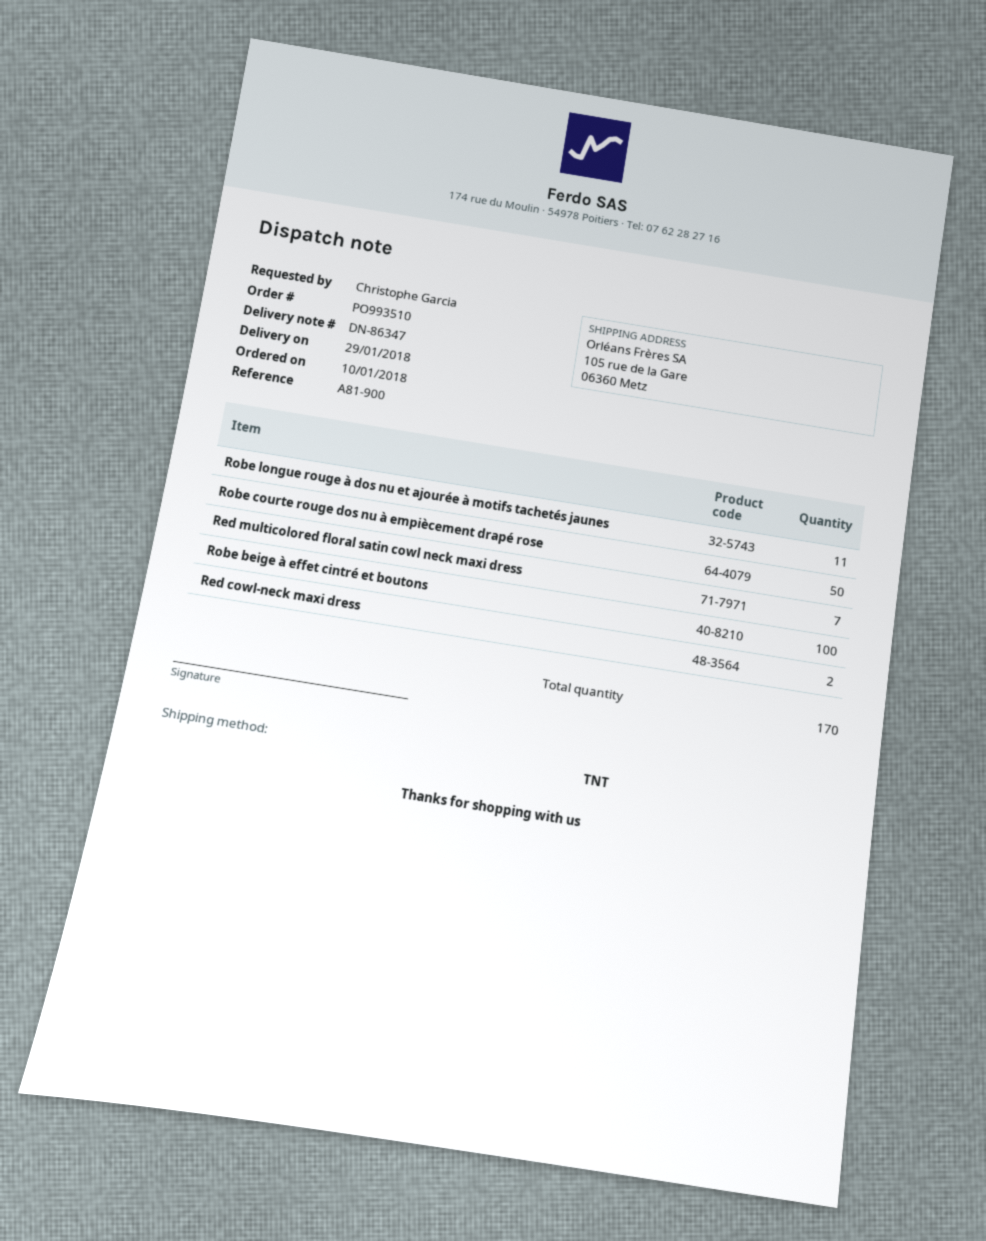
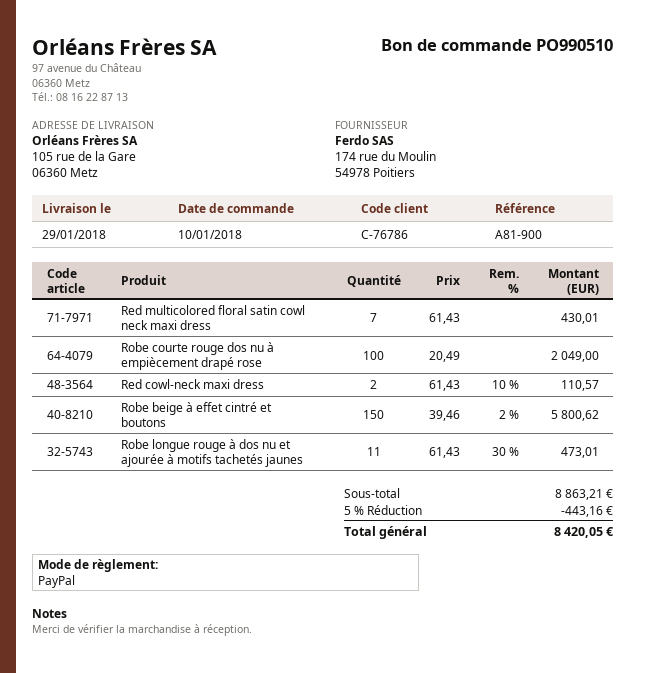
order number: PO993510 -> PO990510
Robe courte rouge dos nu à empiècement drapé rose: 50 -> 100
Robe beige à effet cintré et boutons: 100 -> 150

